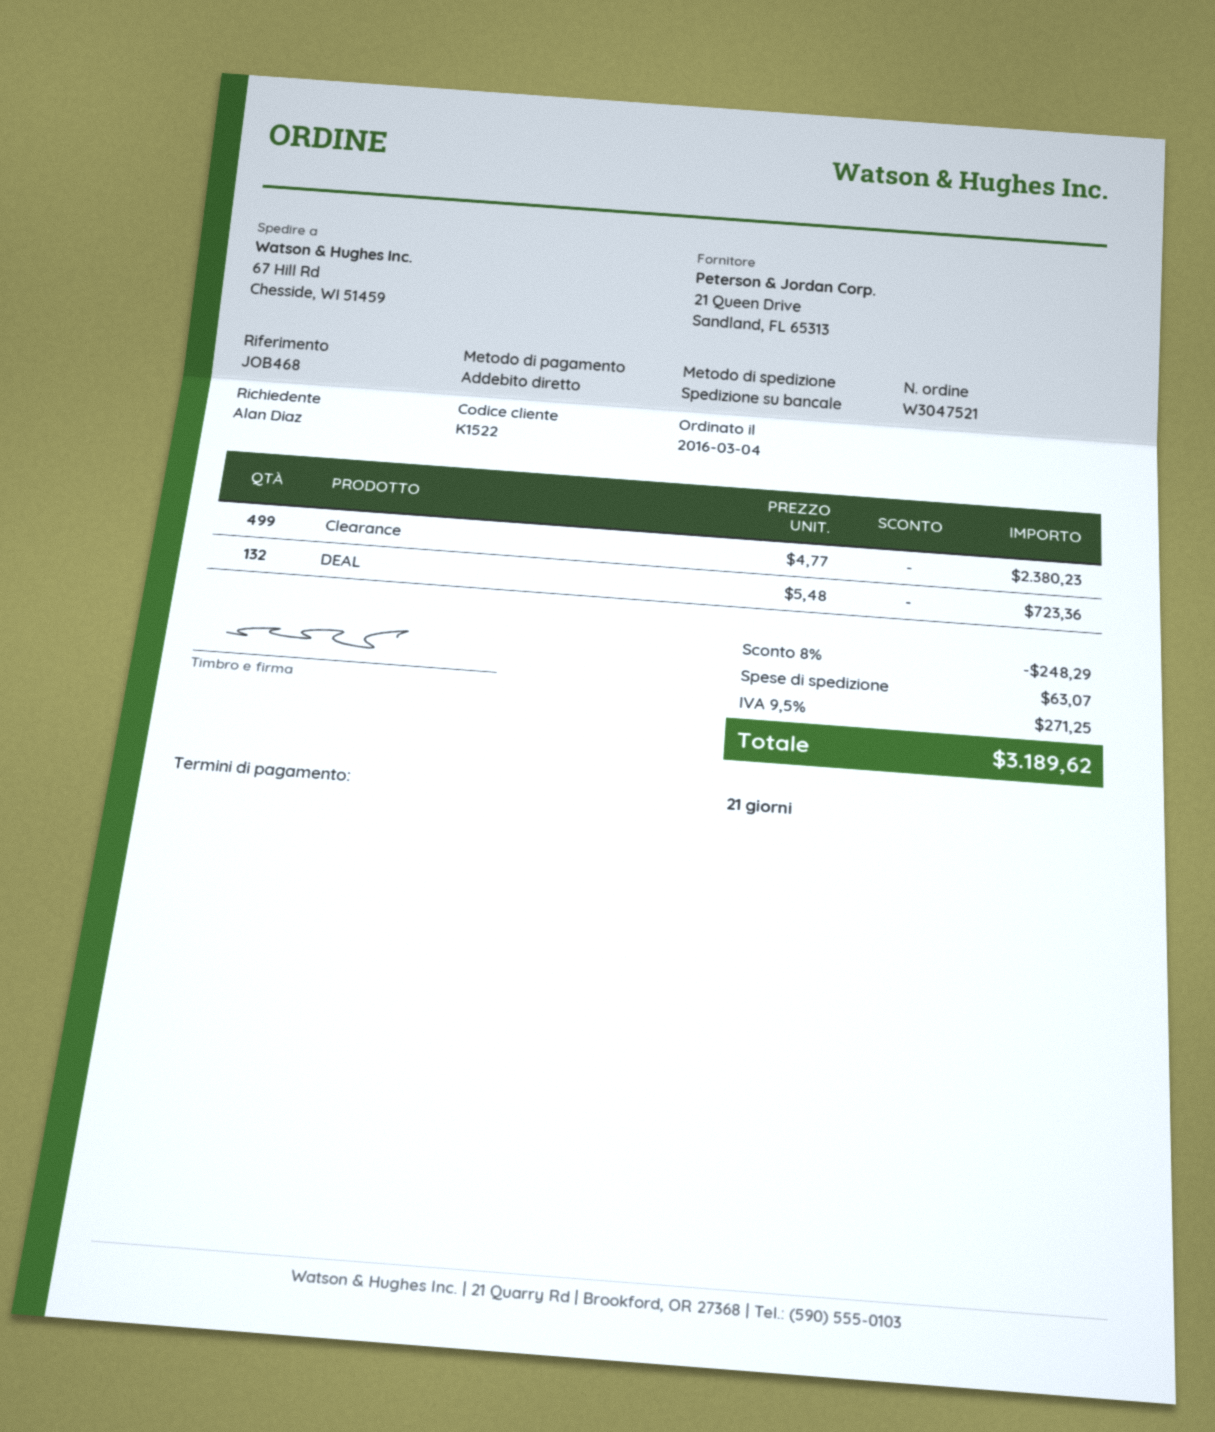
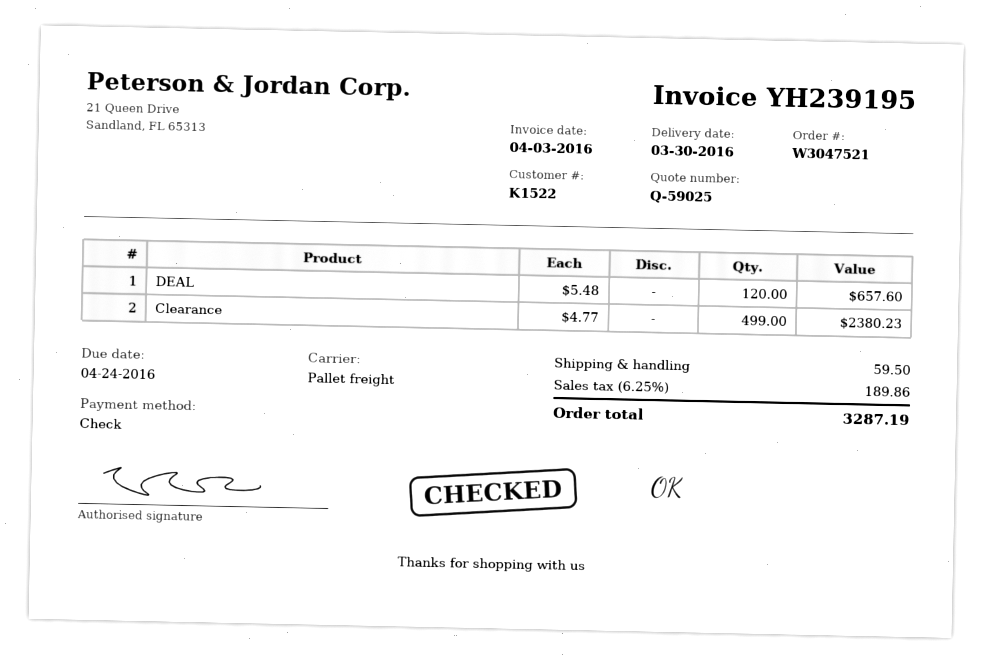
payment method: direct debit -> cheque
DEAL: 132 x 5.48 = 723.36 -> 120 x 5.48 = 657.60
discount: 8% = 248.29 -> none
shipping: 63.07 -> 59.50
tax: 9.5% = 271.25 -> 6.25% = 189.86
total: 3189.62 -> 3287.19

